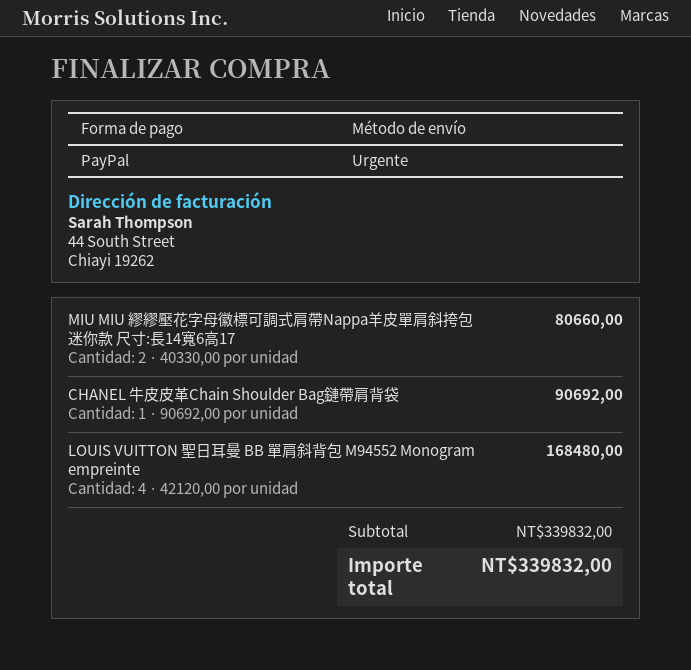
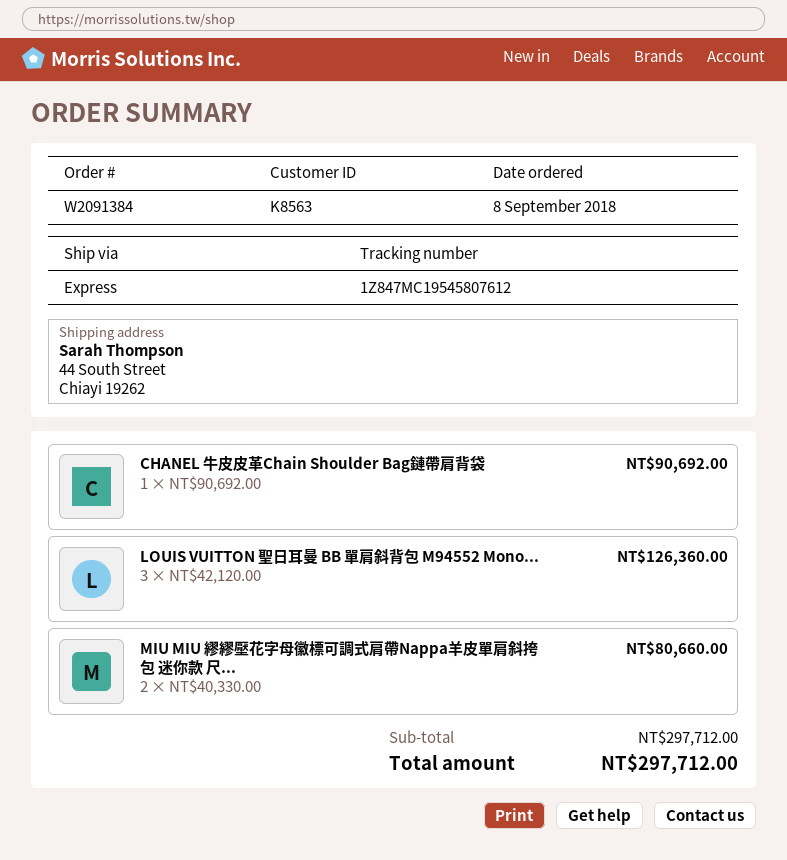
LOUIS VUITTON 聖日耳曼 BB 單肩斜背包 M94552 Monogram empreinte: 4 x 42120.00 = 168480.00 -> 3 x 42120.00 = 126360.00
subtotal: 339832.00 -> 297712.00
total: 339832.00 -> 297712.00

